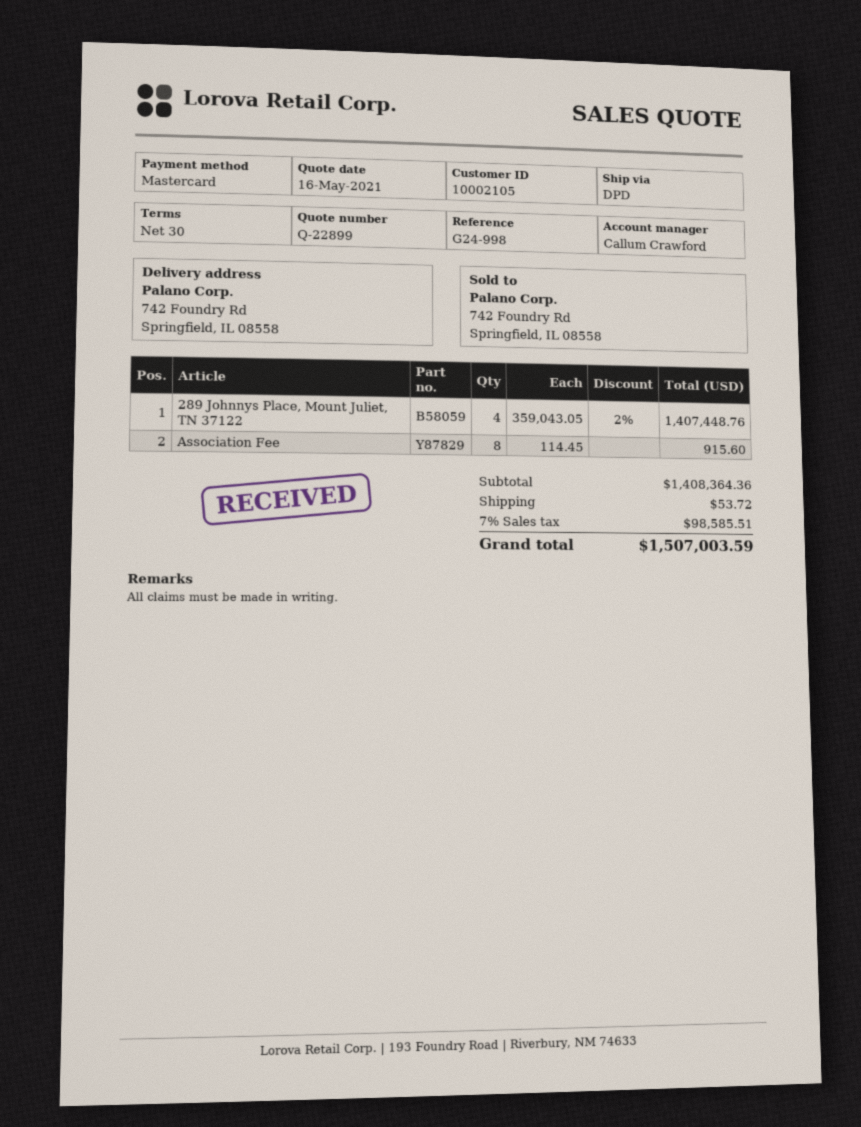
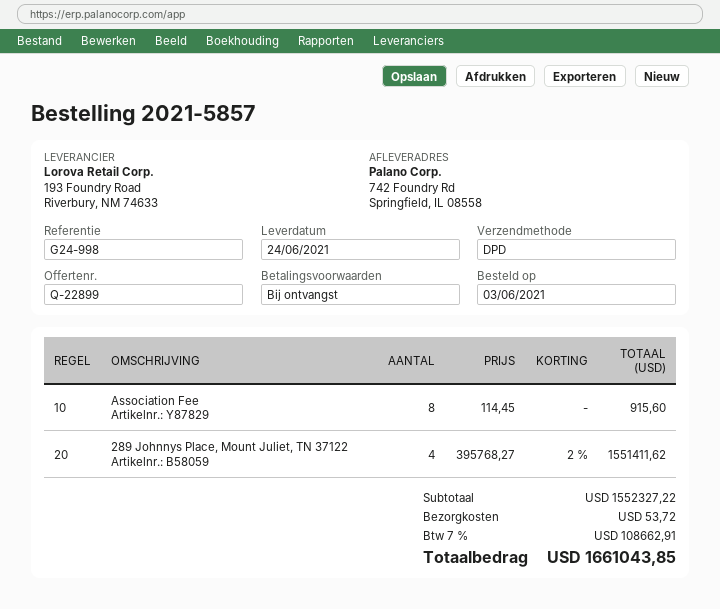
payment terms: 30 days -> on receipt
289 Johnnys Place, Mount Juliet, TN 37122: 4 x 359043.05 - 2% = 1407448.76 -> 4 x 395768.27 - 2% = 1551411.62
subtotal: 1408364.36 -> 1552327.22
tax: 7% = 98585.51 -> 7% = 108662.91
total: 1507003.59 -> 1661043.85

